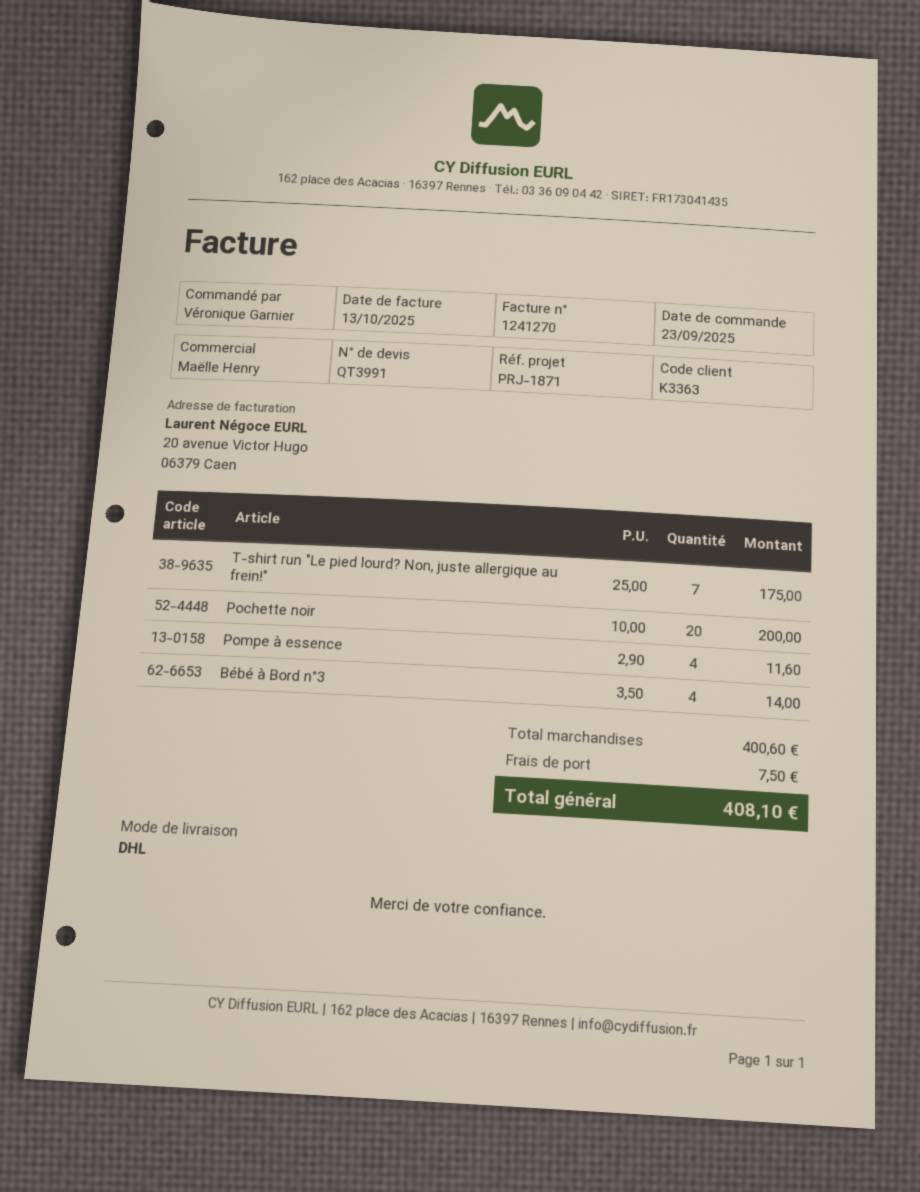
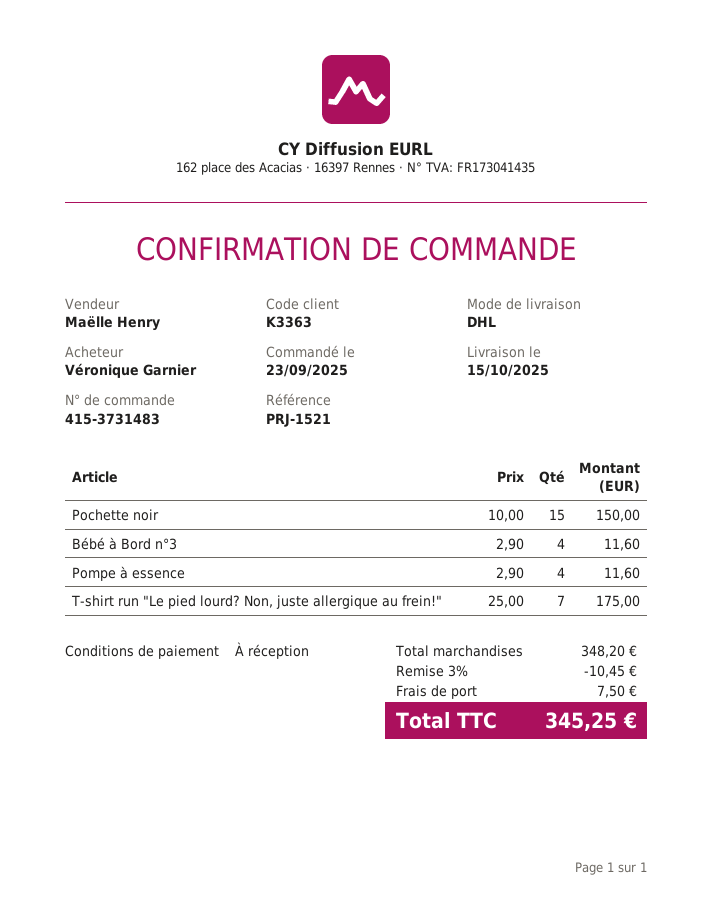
reference: PRJ-1871 -> PRJ-1521
Pochette noir: 20 x 10.00 = 200.00 -> 15 x 10.00 = 150.00
Bébé à Bord n°3: 4 x 3.50 = 14.00 -> 4 x 2.90 = 11.60
subtotal: 400.60 -> 348.20
discount: none -> 3% = 10.45
total: 408.10 -> 345.25

